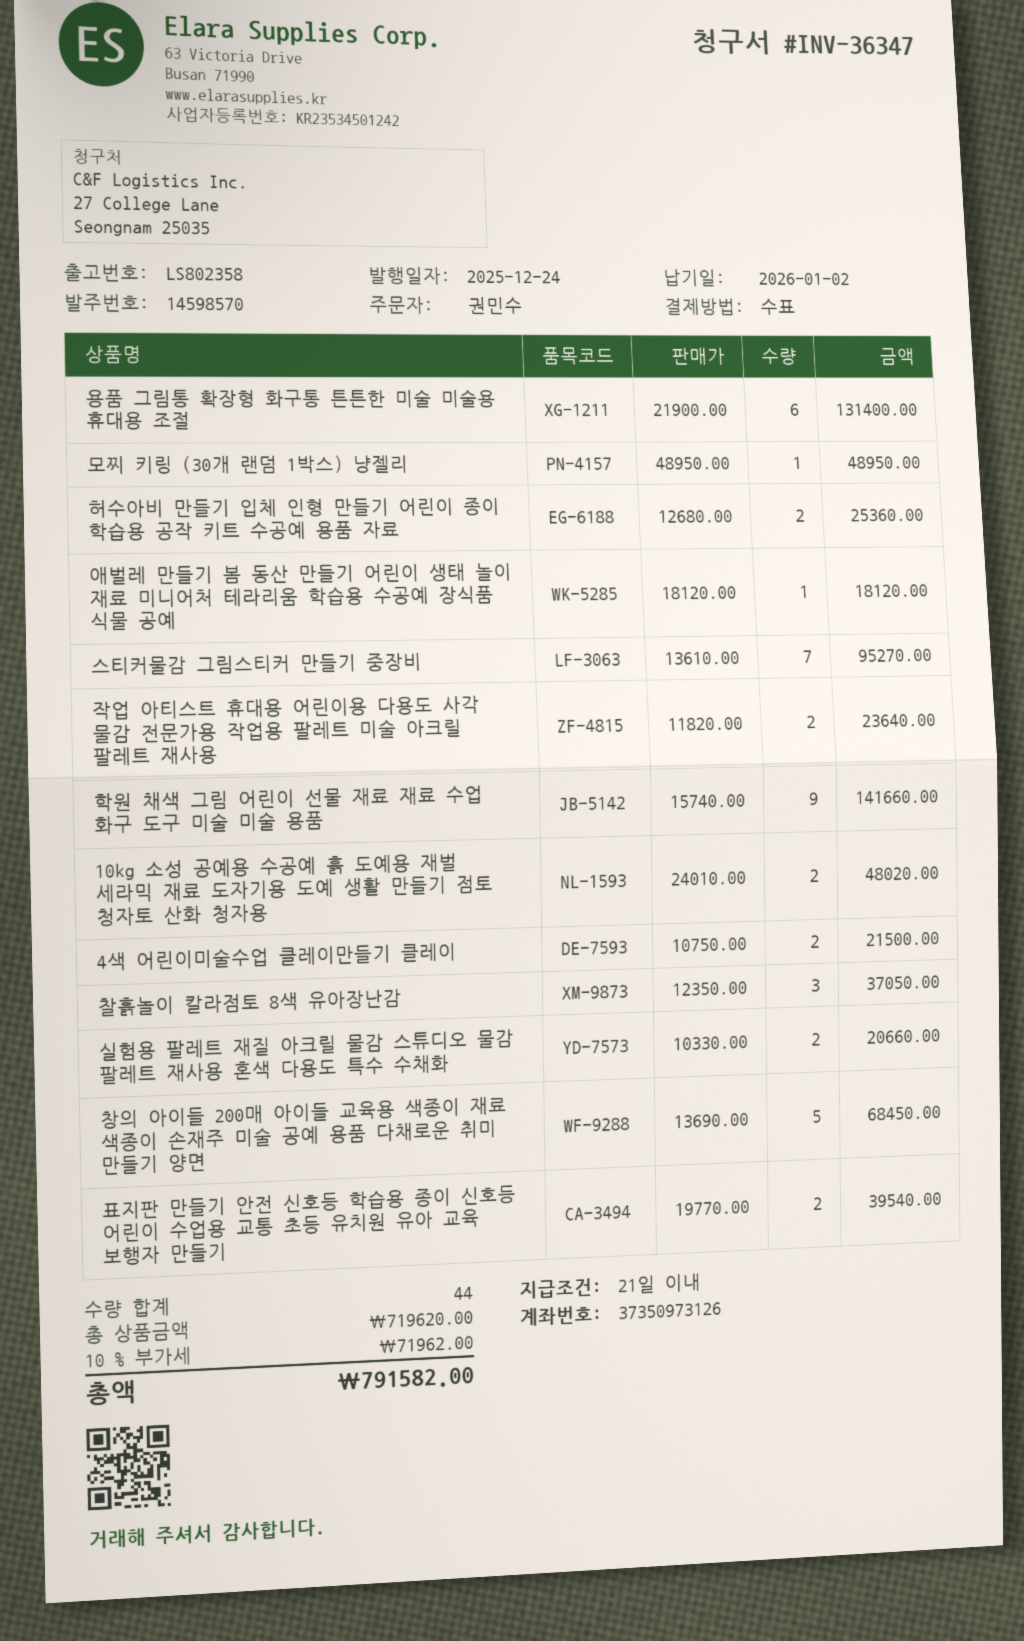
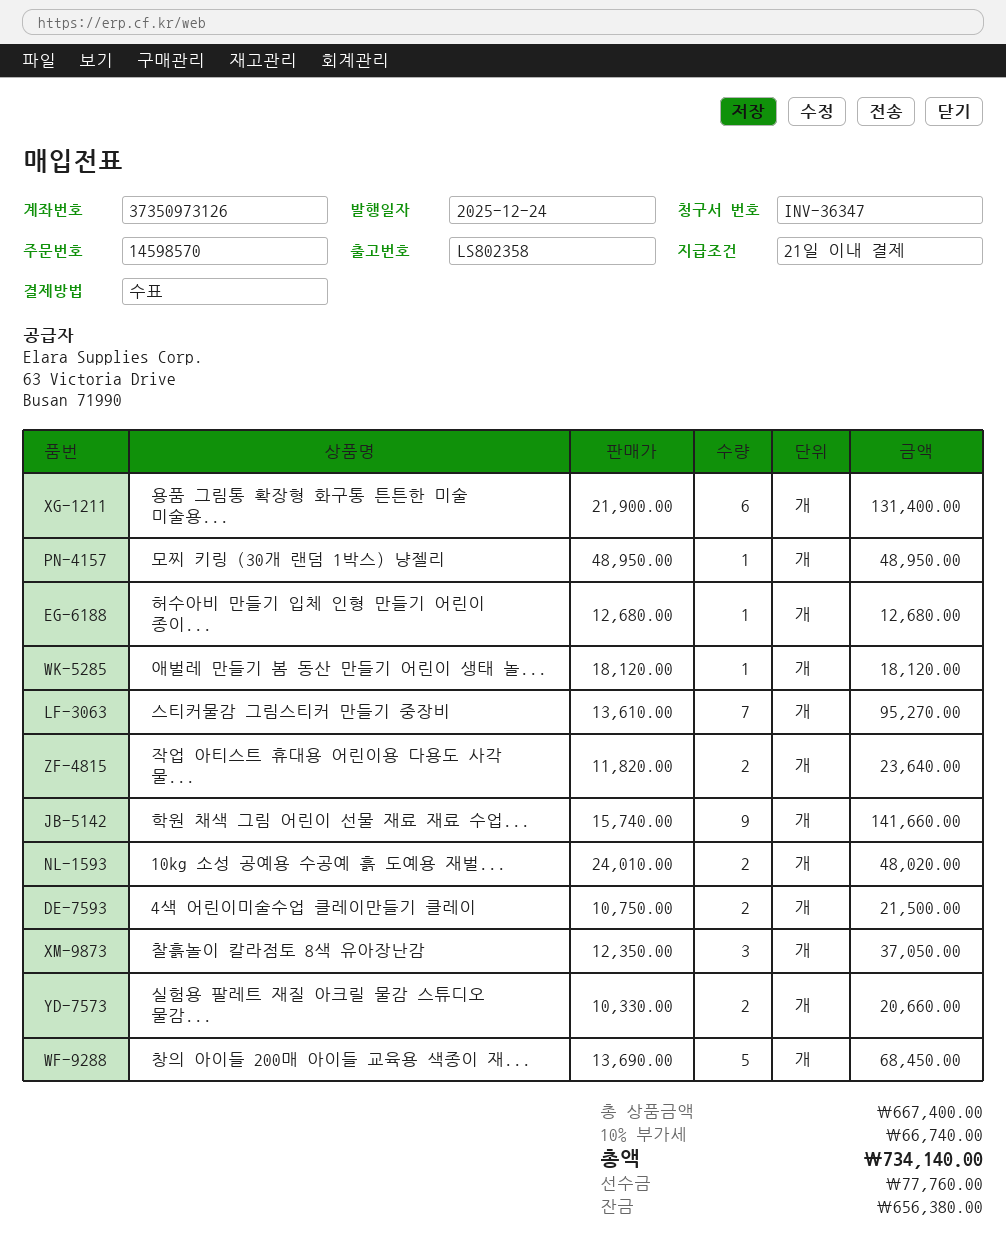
허수아비 만들기 입체 인형 만들기 어린이 종이 학습용 공작 키트 수공예 용품 자료: 2 x 12680.00 = 25360.00 -> 1 x 12680.00 = 12680.00
표지판 만들기 안전 신호등 학습용 종이 신호등 어린이 수업용 교통 초등 유치원 유아 교육 보행자 만들기: 2 x 19770.00 = 39540.00 -> none
subtotal: 719620.00 -> 667400.00
tax: 10% = 71962.00 -> 10% = 66740.00
total: 791582.00 -> 734140.00

